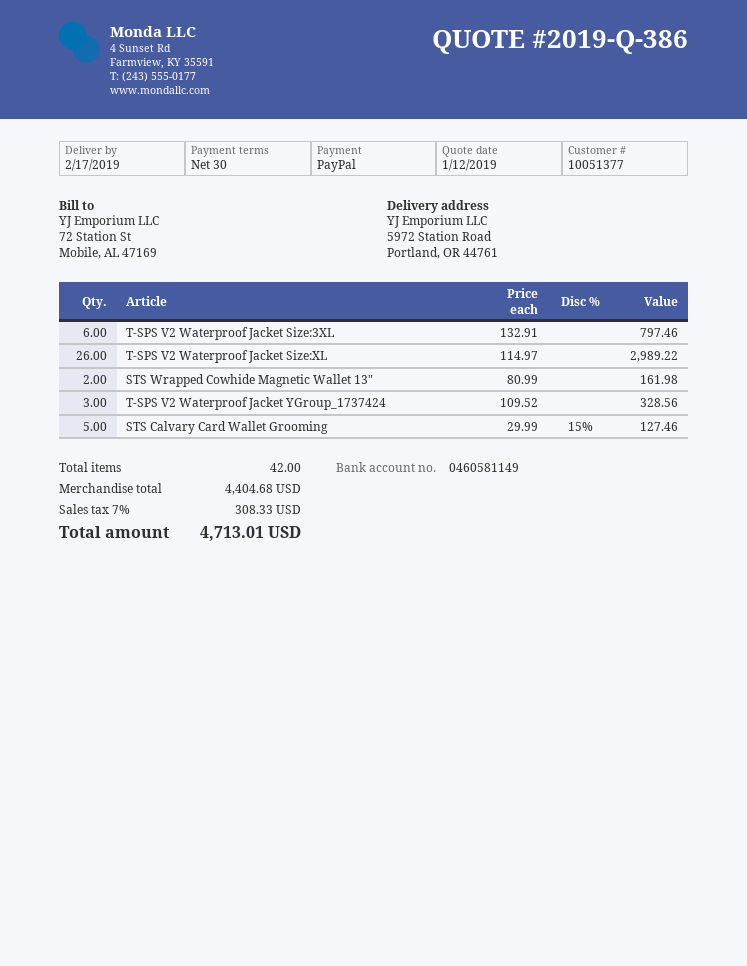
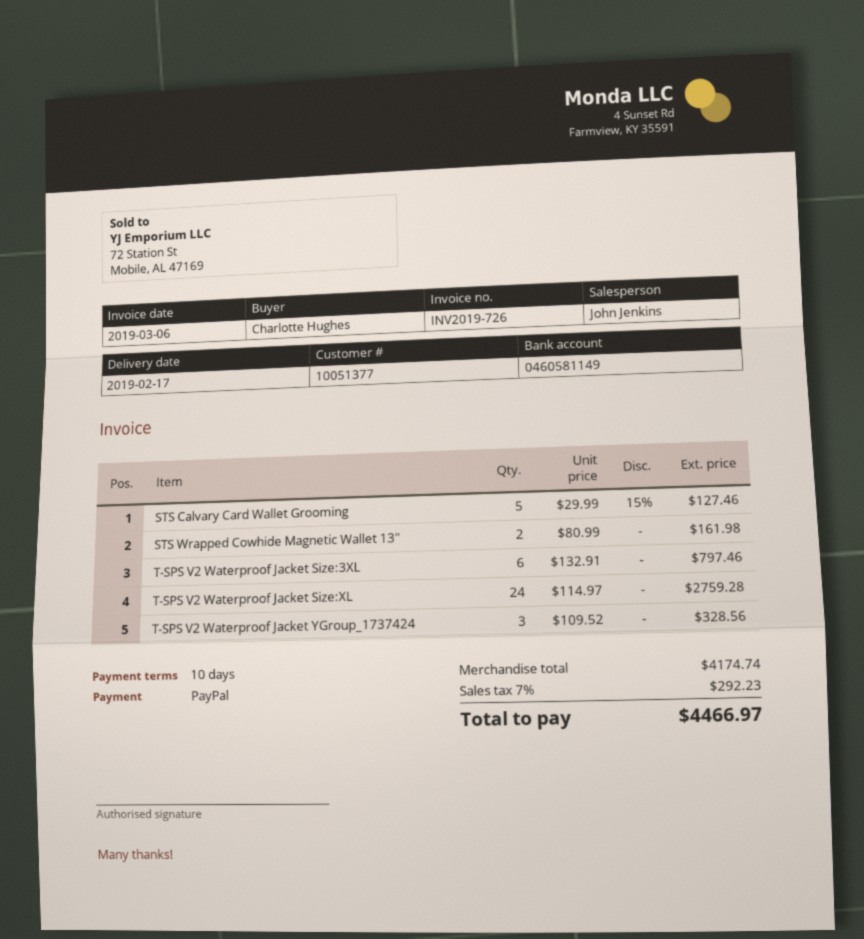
payment terms: 30 days -> 10 days
T-SPS V2 Waterproof Jacket Size:XL: 26 x 114.97 = 2989.22 -> 24 x 114.97 = 2759.28
subtotal: 4404.68 -> 4174.74
tax: 7% = 308.33 -> 7% = 292.23
total: 4713.01 -> 4466.97

